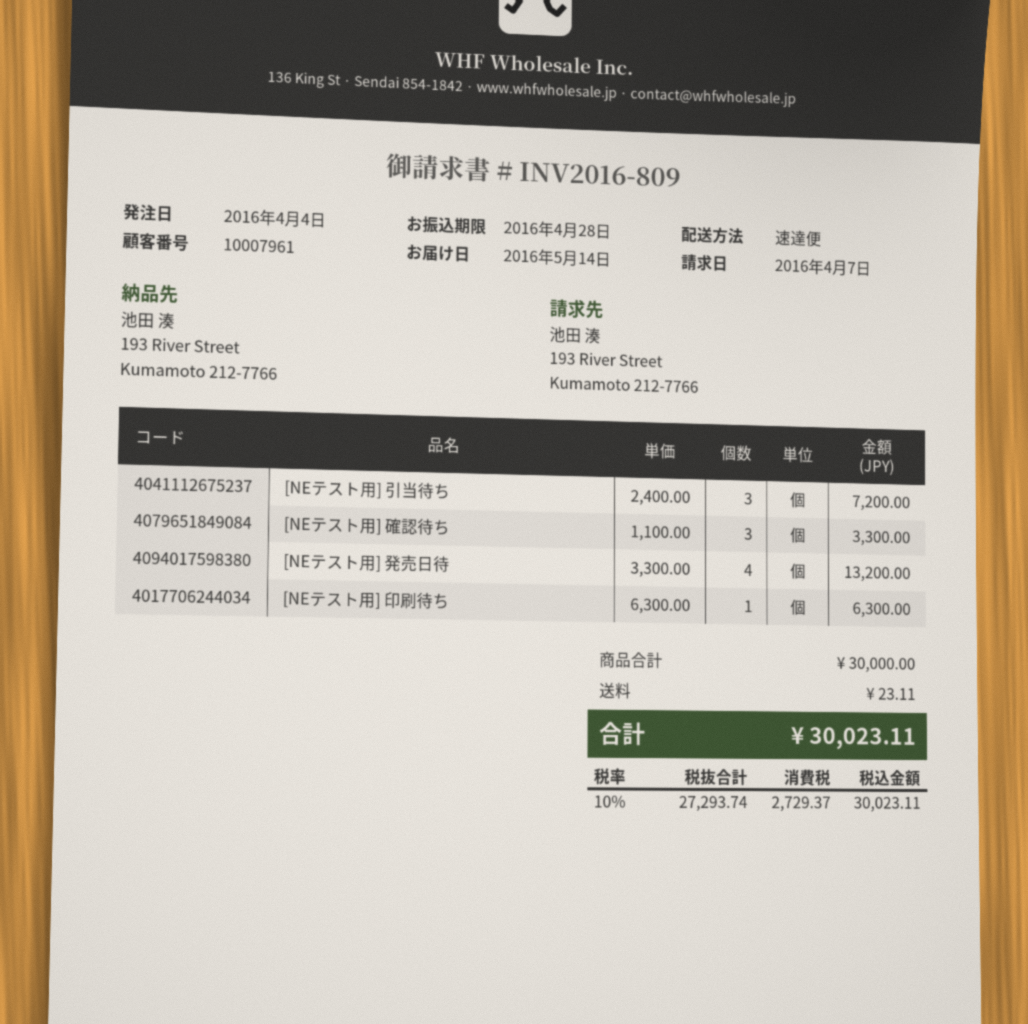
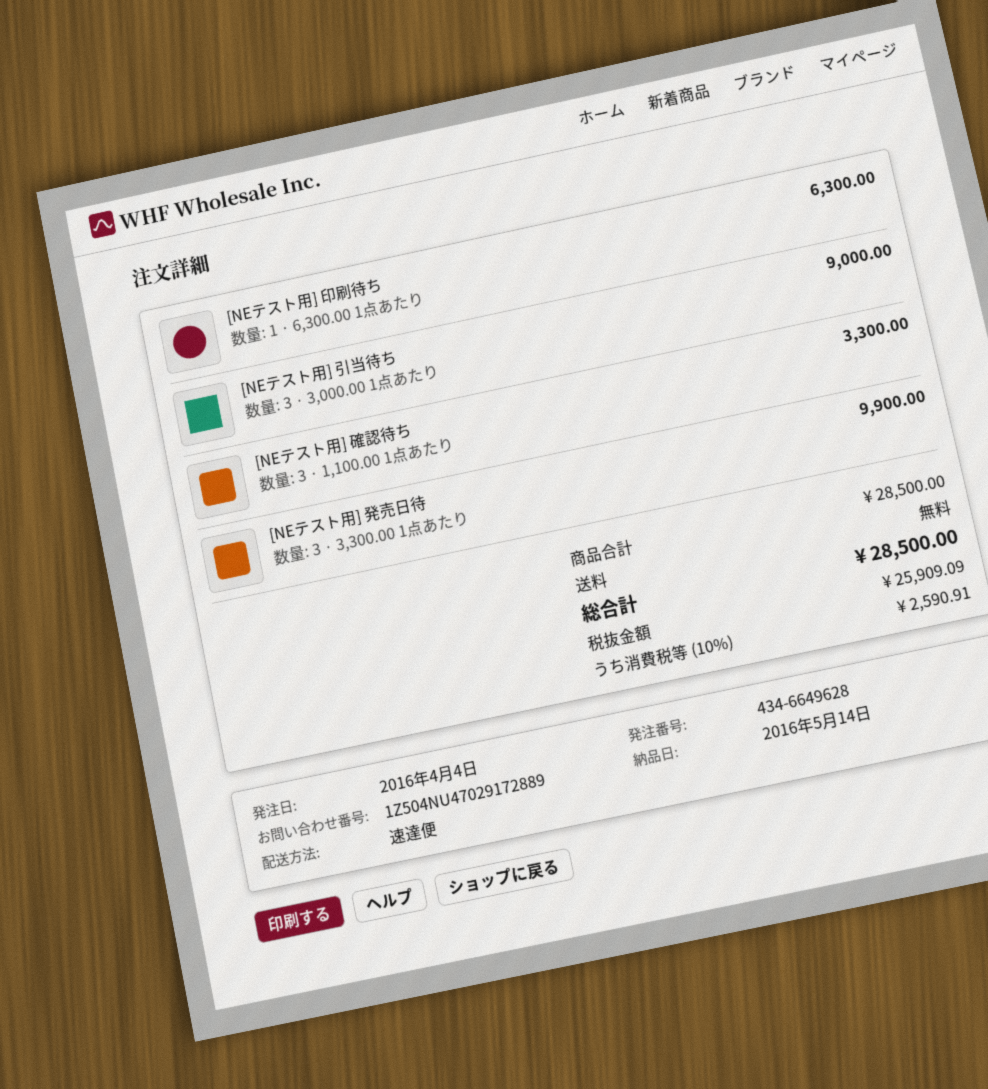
[NEテスト用] 引当待ち: 3 x 2400.00 = 7200.00 -> 3 x 3000.00 = 9000.00
[NEテスト用] 発売日待: 4 x 3300.00 = 13200.00 -> 3 x 3300.00 = 9900.00
subtotal: 30000.00 -> 28500.00
shipping: 23.11 -> 0.00
net: 27293.74 -> 25909.09
tax: 10% = 2729.37 -> 10% = 2590.91
total: 30023.11 -> 28500.00

